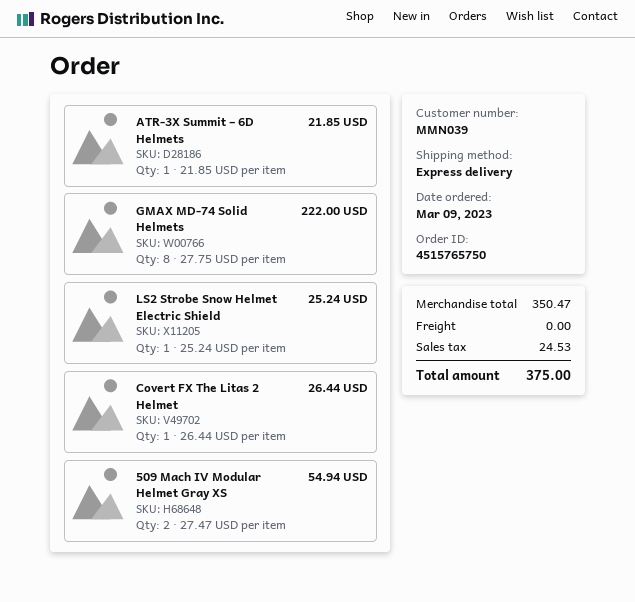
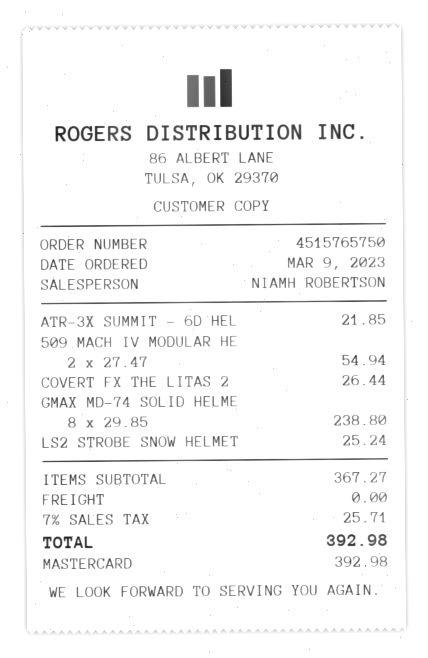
GMAX MD-74 Solid Helmets: 8 x 27.75 = 222.00 -> 8 x 29.85 = 238.80
subtotal: 350.47 -> 367.27
tax: 24.53 -> 25.71
total: 375.00 -> 392.98

